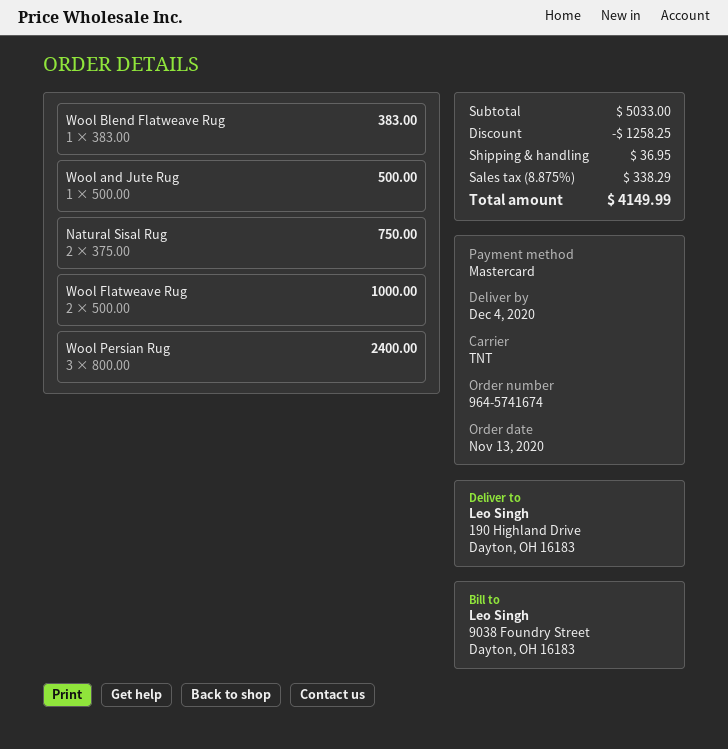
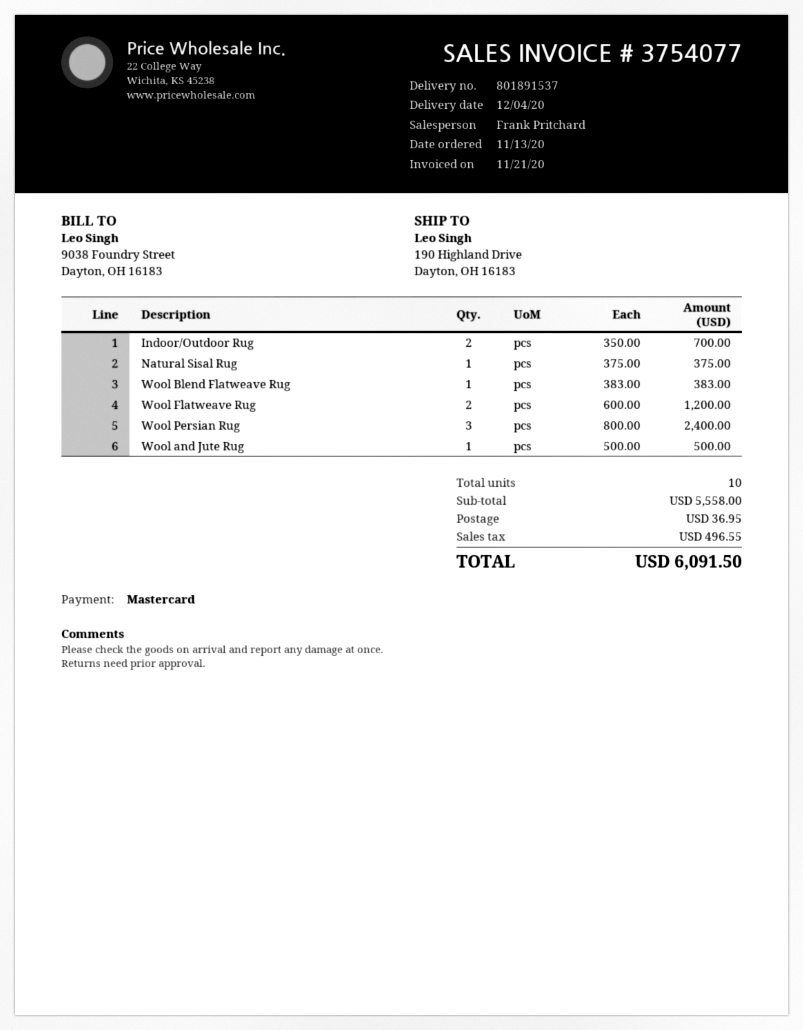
Natural Sisal Rug: 2 x 375.00 = 750.00 -> 1 x 375.00 = 375.00
Wool Flatweave Rug: 2 x 500.00 = 1000.00 -> 2 x 600.00 = 1200.00
Indoor/Outdoor Rug: none -> 2 x 350.00 = 700.00
subtotal: 5033.00 -> 5558.00
discount: 1258.25 -> none
tax: 338.29 -> 496.55
total: 4149.99 -> 6091.50

